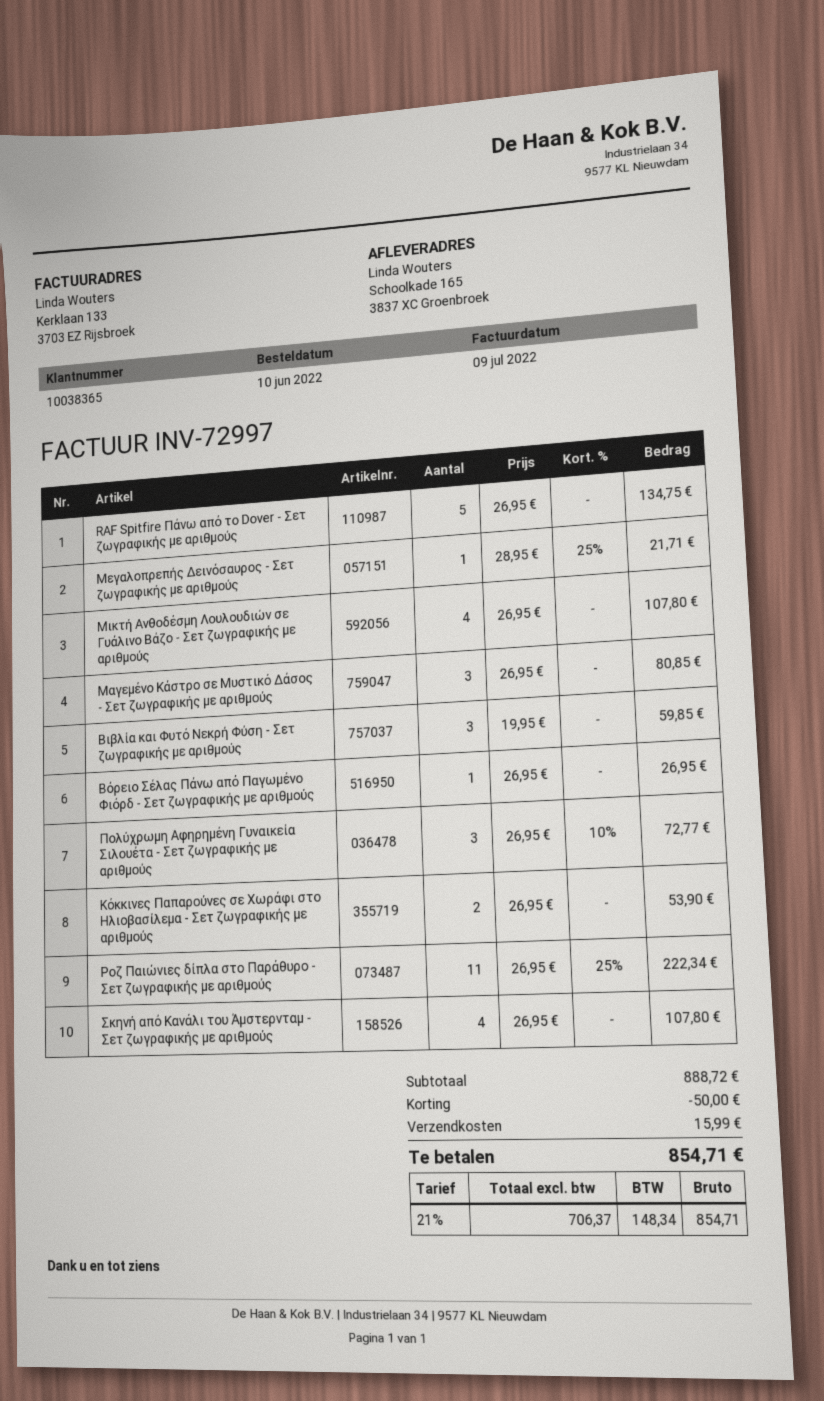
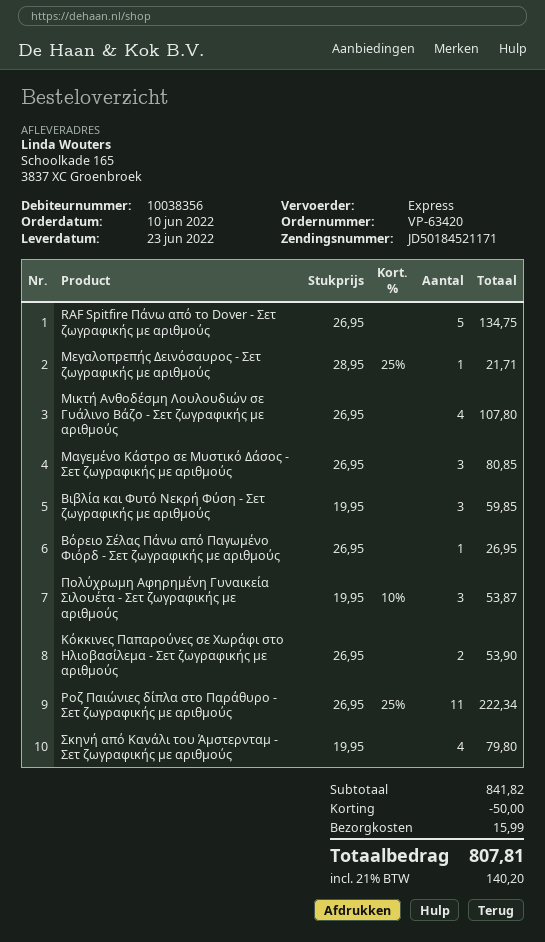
customer number: 10038365 -> 10038356
Πολύχρωμη Αφηρημένη Γυναικεία Σιλουέτα - Σετ ζωγραφικής με αριθμούς: 3 x 26.95 - 10% = 72.77 -> 3 x 19.95 - 10% = 53.87
Σκηνή από Κανάλι του Άμστερνταμ - Σετ ζωγραφικής με αριθμούς: 4 x 26.95 = 107.80 -> 4 x 19.95 = 79.80
subtotal: 888.72 -> 841.82
tax: 21% = 148.34 -> 21% = 140.20
total: 854.71 -> 807.81

